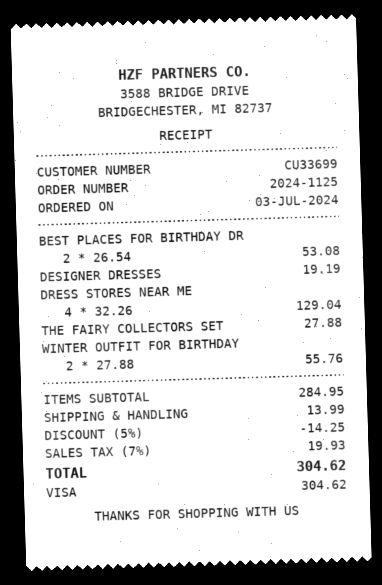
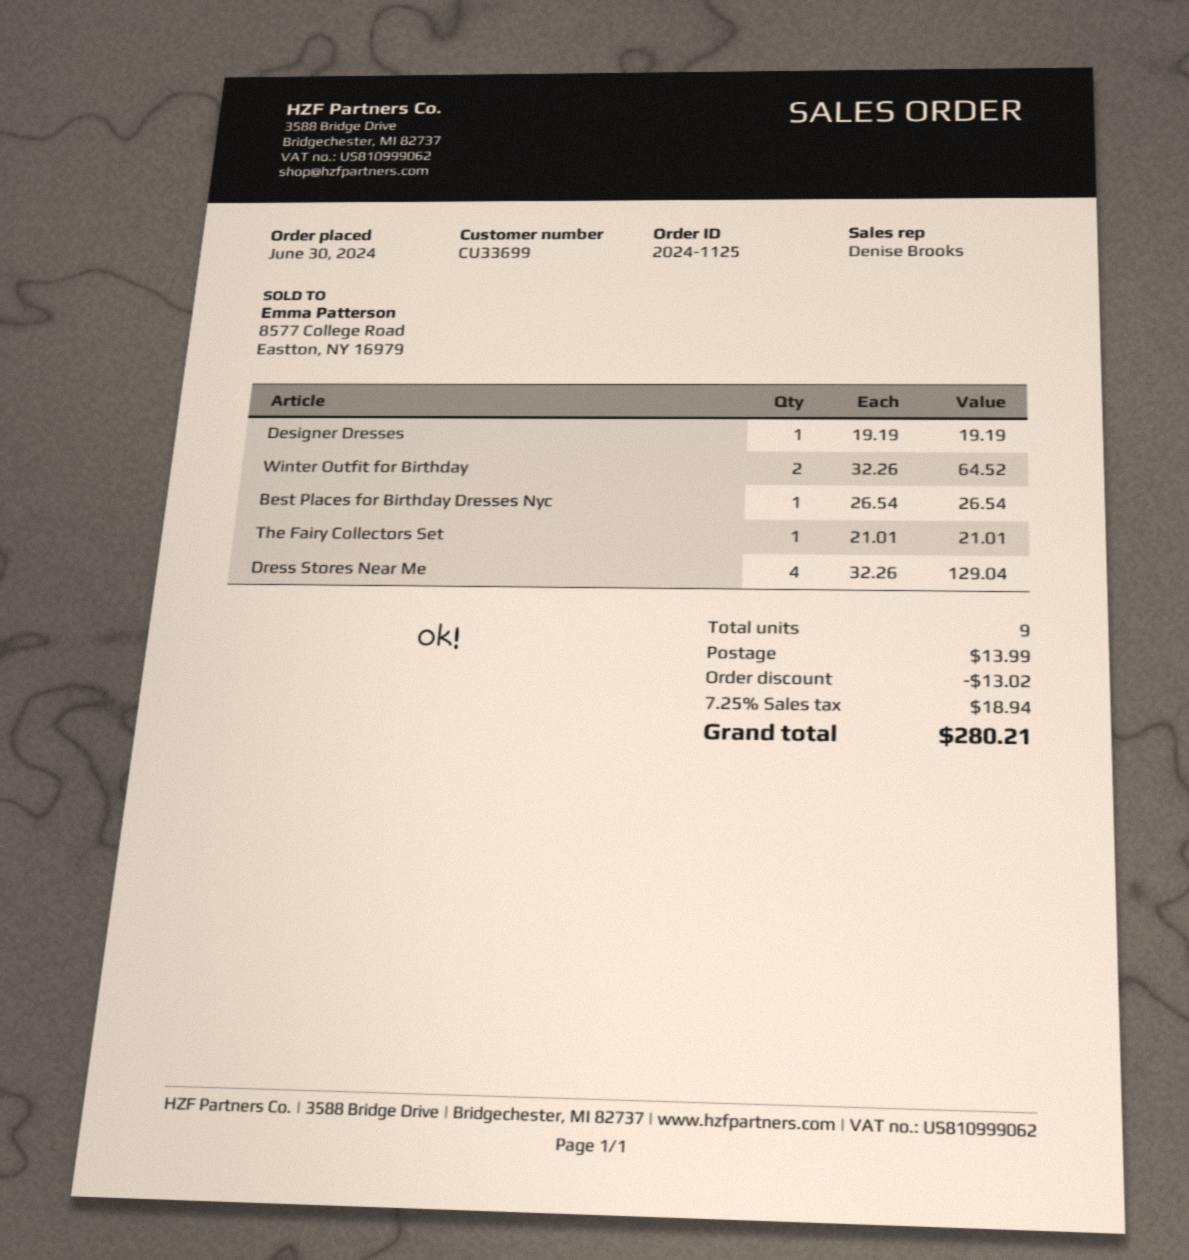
order date: 2024-07-03 -> 2024-06-30
BEST PLACES FOR BIRTHDAY DR: 2 x 26.54 = 53.08 -> 1 x 26.54 = 26.54
THE FAIRY COLLECTORS SET: 1 x 27.88 = 27.88 -> 1 x 21.01 = 21.01
WINTER OUTFIT FOR BIRTHDAY: 2 x 27.88 = 55.76 -> 2 x 32.26 = 64.52
discount: 14.25 -> 13.02
tax: 7% = 19.93 -> 7.25% = 18.94
total: 304.62 -> 280.21

